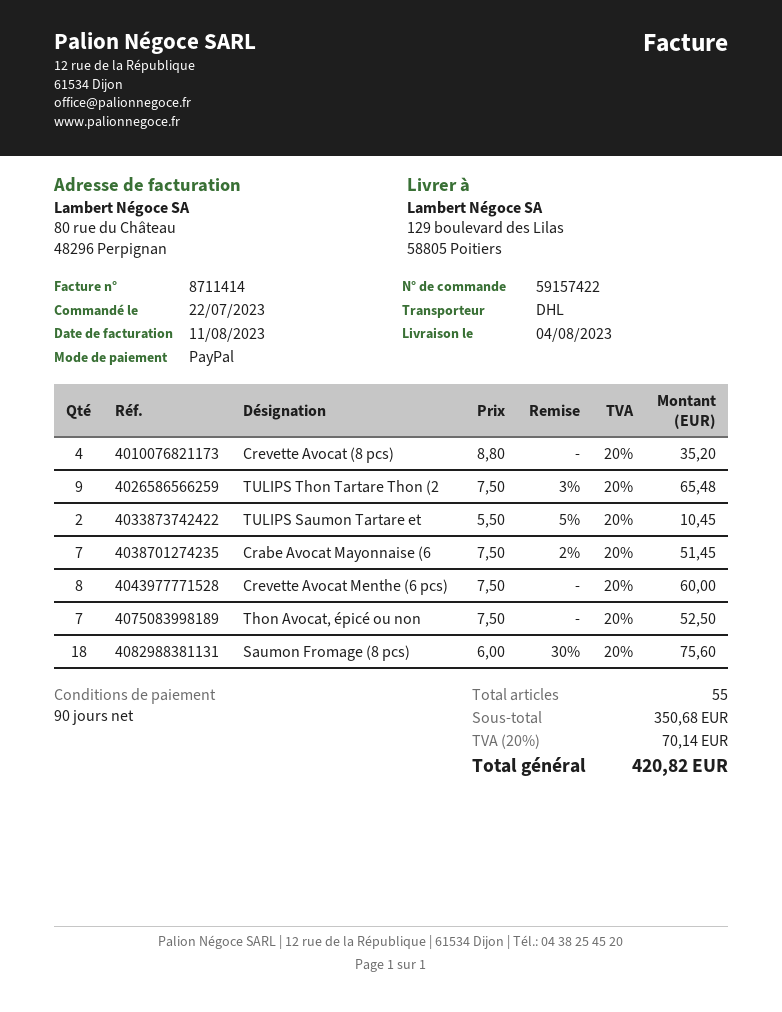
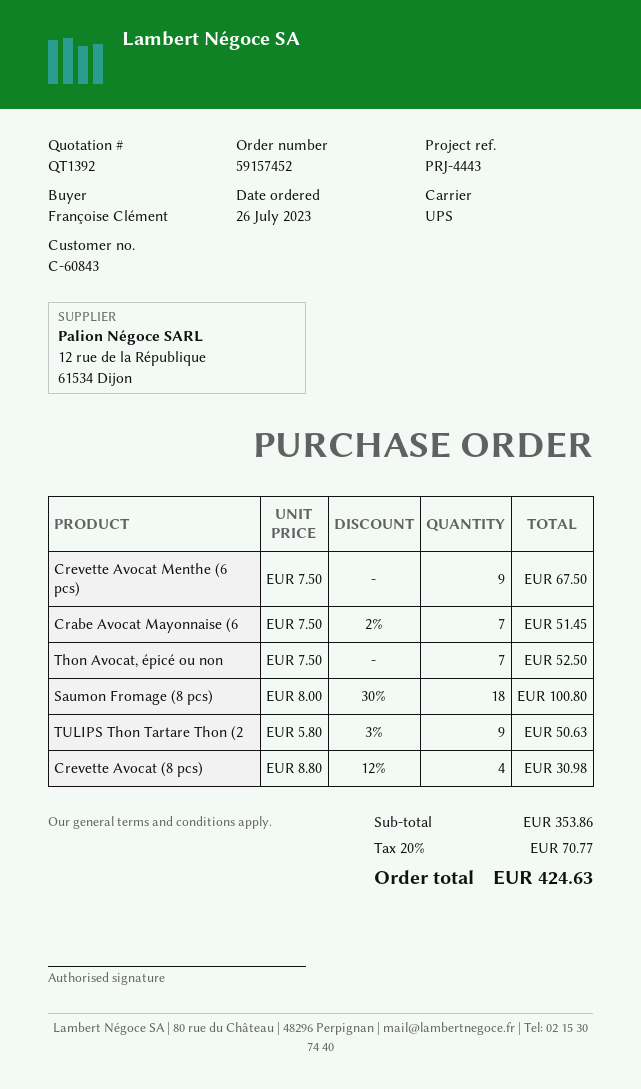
order number: 59157422 -> 59157452
order date: 2023-07-22 -> 2023-07-26
shipping method: DHL -> UPS
Crevette Avocat (8 pcs): 4 x 8.80 = 35.20 -> 4 x 8.80 - 12% = 30.98
TULIPS Thon Tartare Thon (2: 9 x 7.50 - 3% = 65.48 -> 9 x 5.80 - 3% = 50.63
TULIPS Saumon Tartare et: 2 x 5.50 - 5% = 10.45 -> none
Crevette Avocat Menthe (6 pcs): 8 x 7.50 = 60.00 -> 9 x 7.50 = 67.50
Saumon Fromage (8 pcs): 18 x 6.00 - 30% = 75.60 -> 18 x 8.00 - 30% = 100.80
subtotal: 350.68 -> 353.86
tax: 20% = 70.14 -> 20% = 70.77
total: 420.82 -> 424.63

